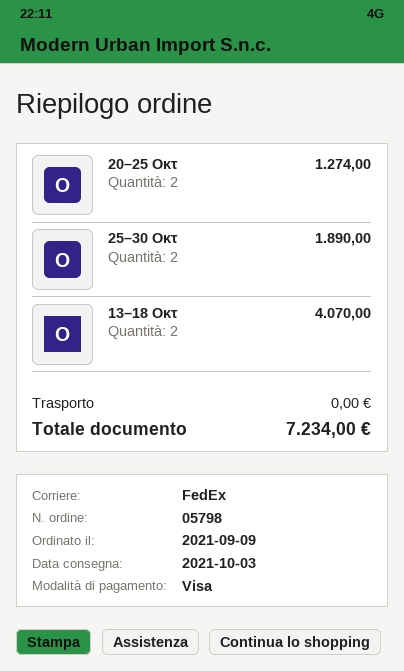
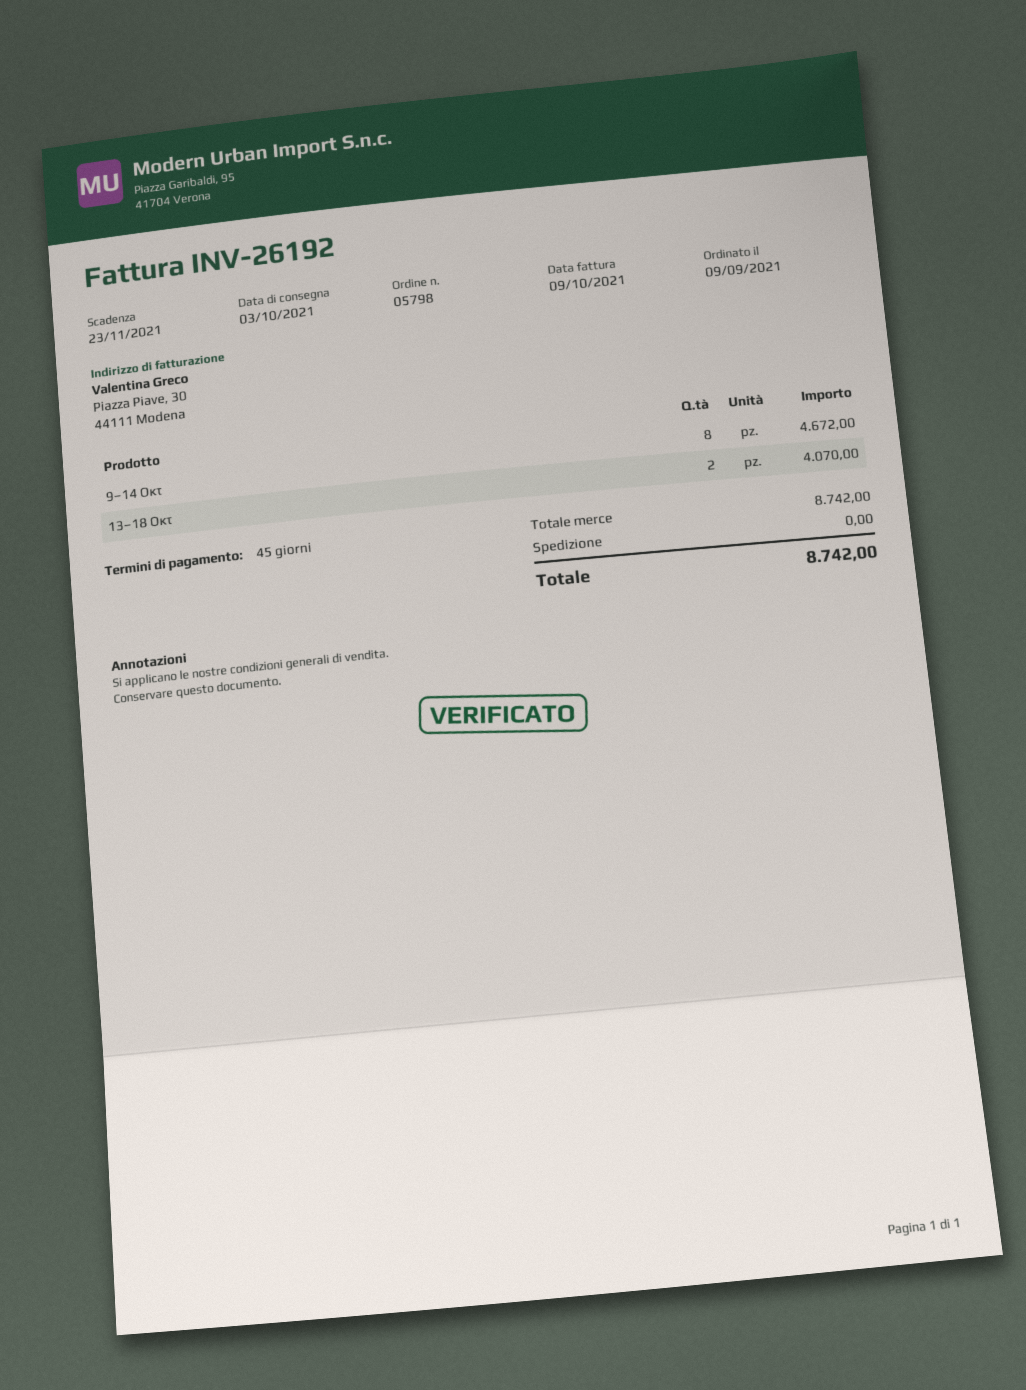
20–25 Οκτ: 2 for 1274.00 -> none
25–30 Οκτ: 2 for 1890.00 -> none
9–14 Οκτ: none -> 8 for 4672.00
total: 7234.00 -> 8742.00

